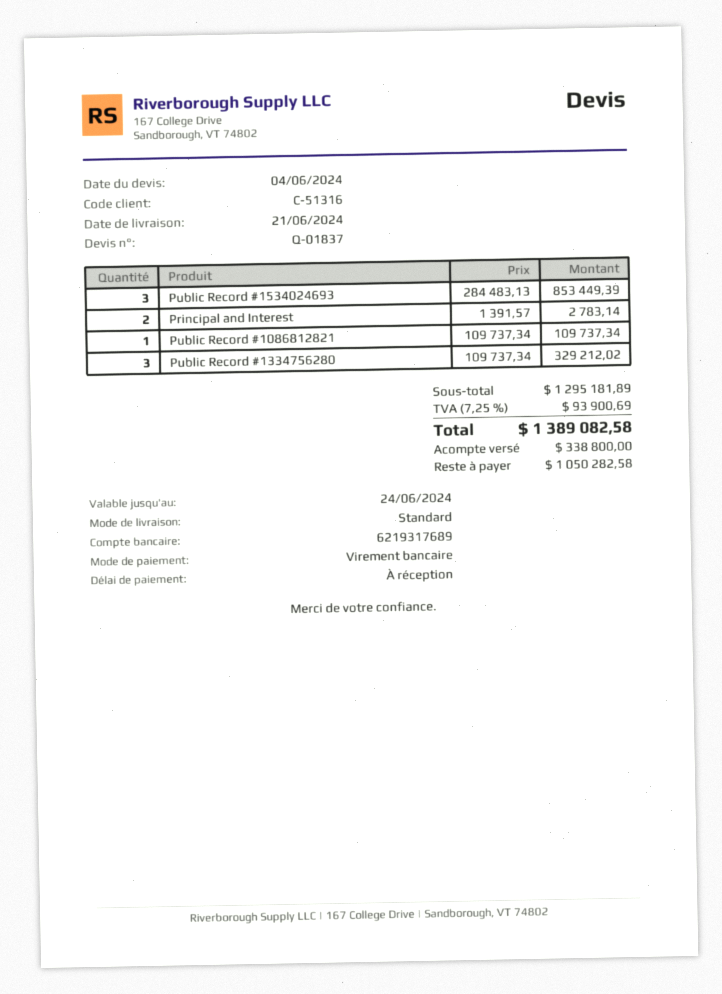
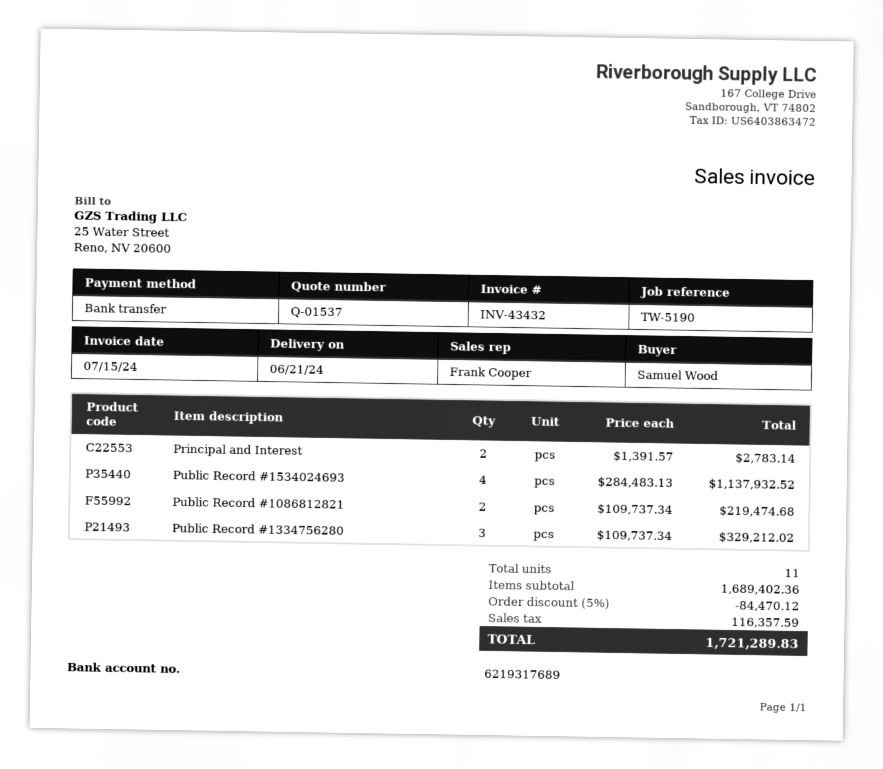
quote number: Q-01837 -> Q-01537
Public Record #1534024693: 3 x 284483.13 = 853449.39 -> 4 x 284483.13 = 1137932.52
Public Record #1086812821: 1 x 109737.34 = 109737.34 -> 2 x 109737.34 = 219474.68
subtotal: 1295181.89 -> 1689402.36
discount: none -> 5% = 84470.12
tax: 93900.69 -> 116357.59
total: 1389082.58 -> 1721289.83

